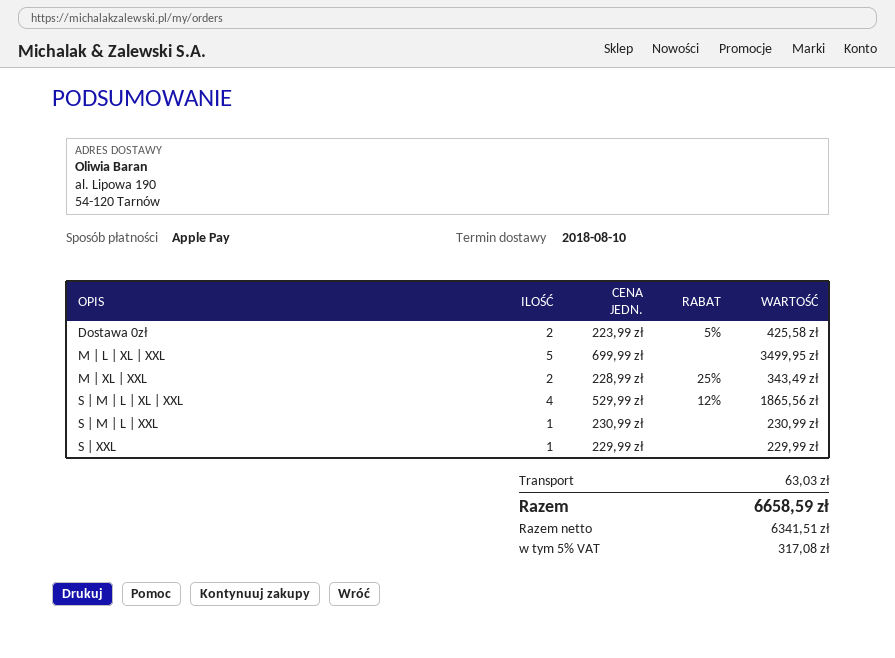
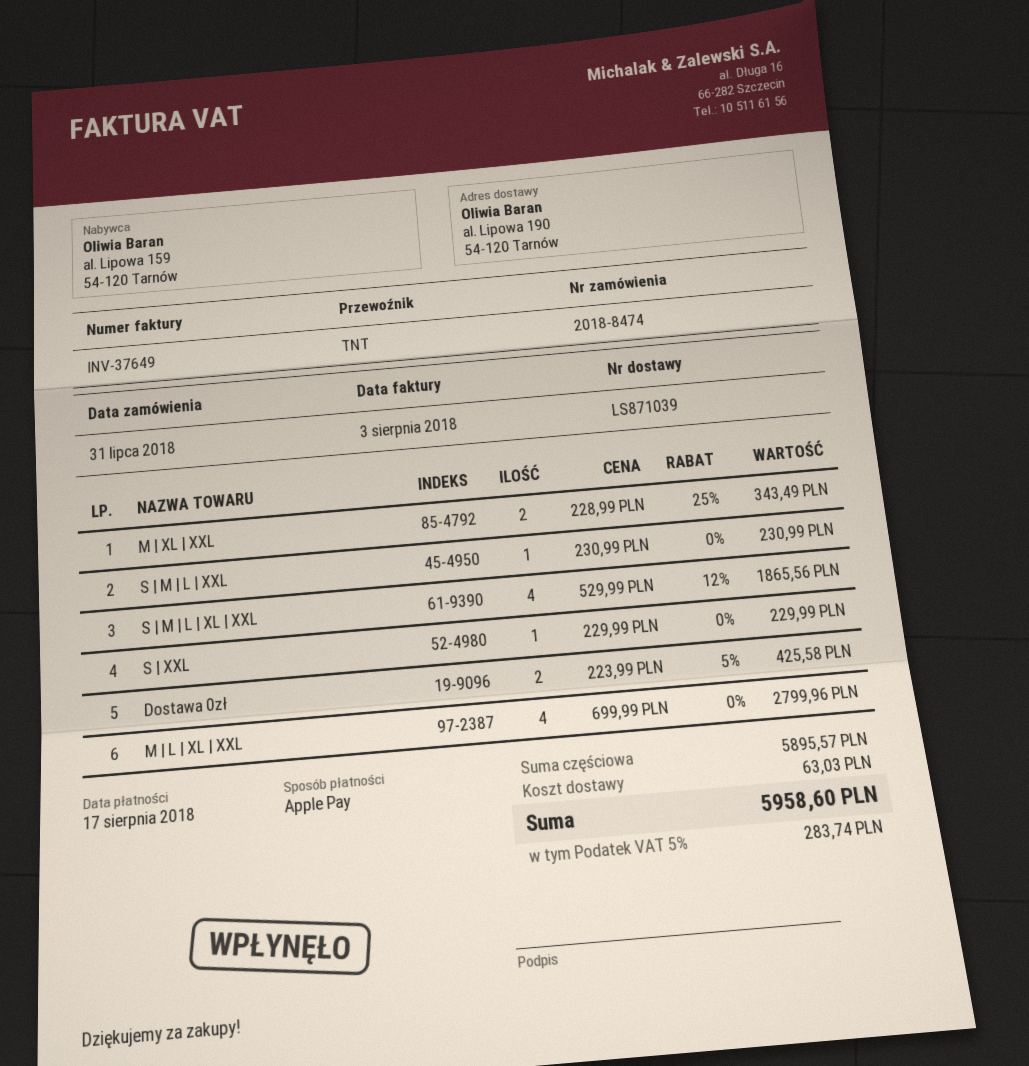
M | L | XL | XXL: 5 x 699.99 = 3499.95 -> 4 x 699.99 = 2799.96
tax: 5% = 317.08 -> 5% = 283.74
total: 6658.59 -> 5958.60

